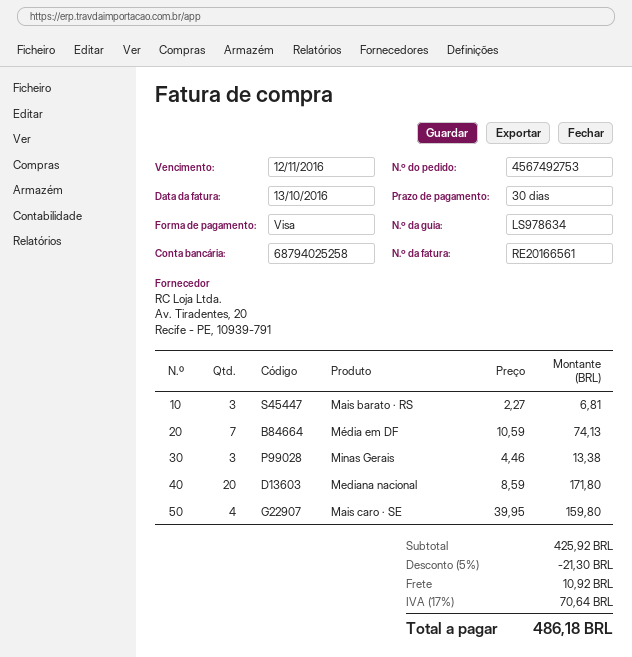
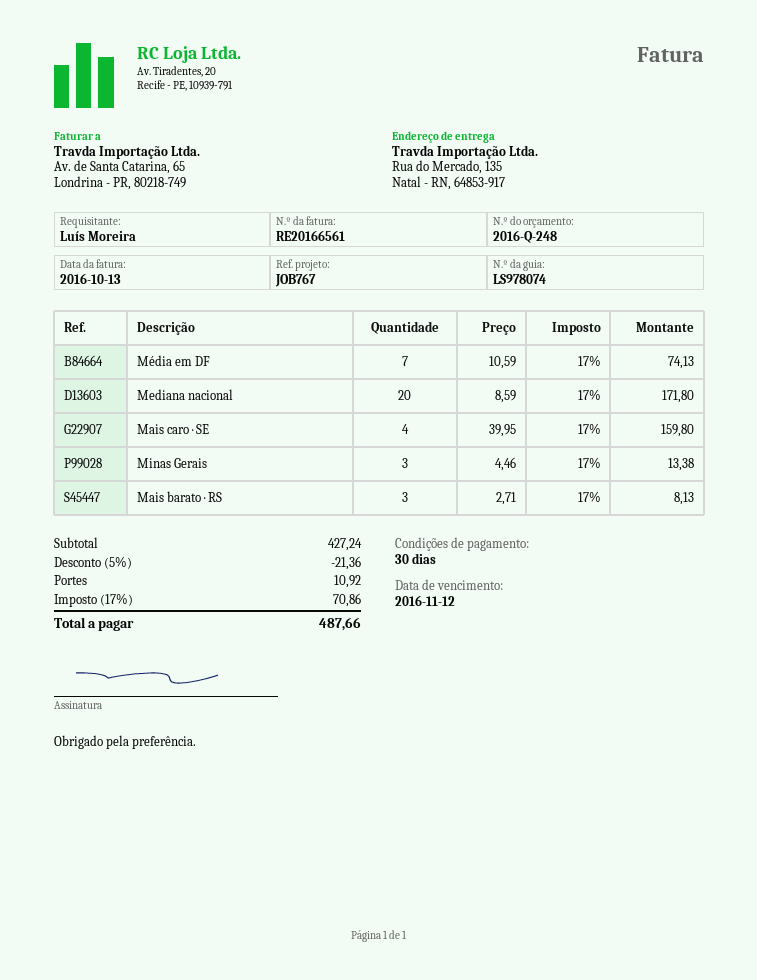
delivery note number: LS978634 -> LS978074
Mais barato · RS: 3 x 2.27 = 6.81 -> 3 x 2.71 = 8.13
subtotal: 425.92 -> 427.24
discount: 5% = 21.30 -> 5% = 21.36
tax: 17% = 70.64 -> 17% = 70.86
total: 486.18 -> 487.66

